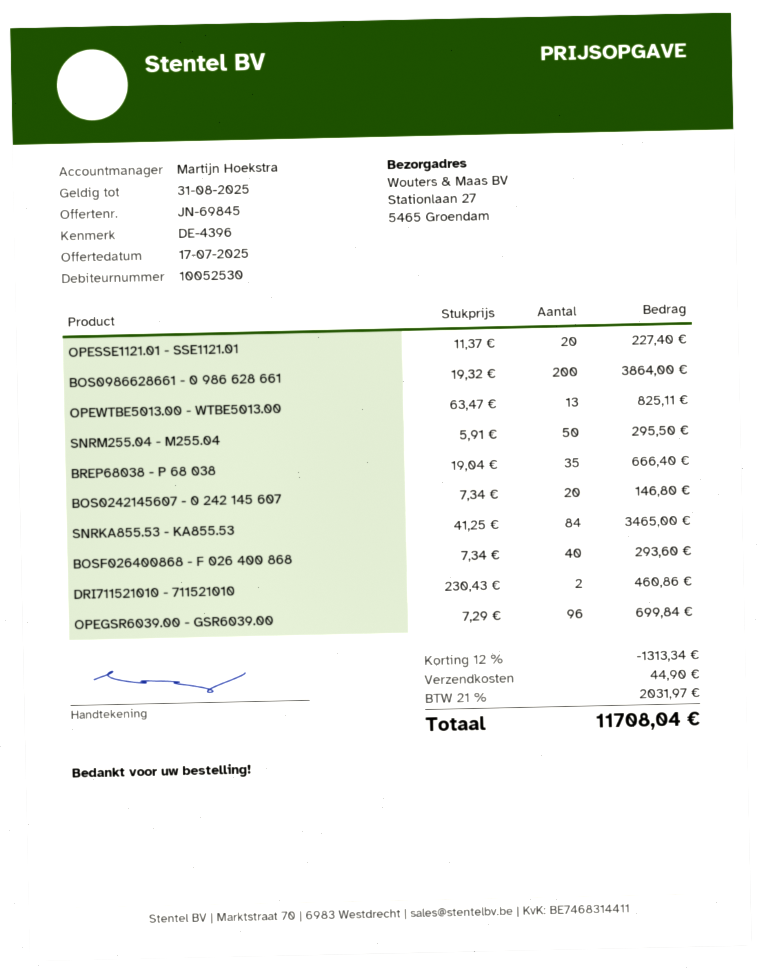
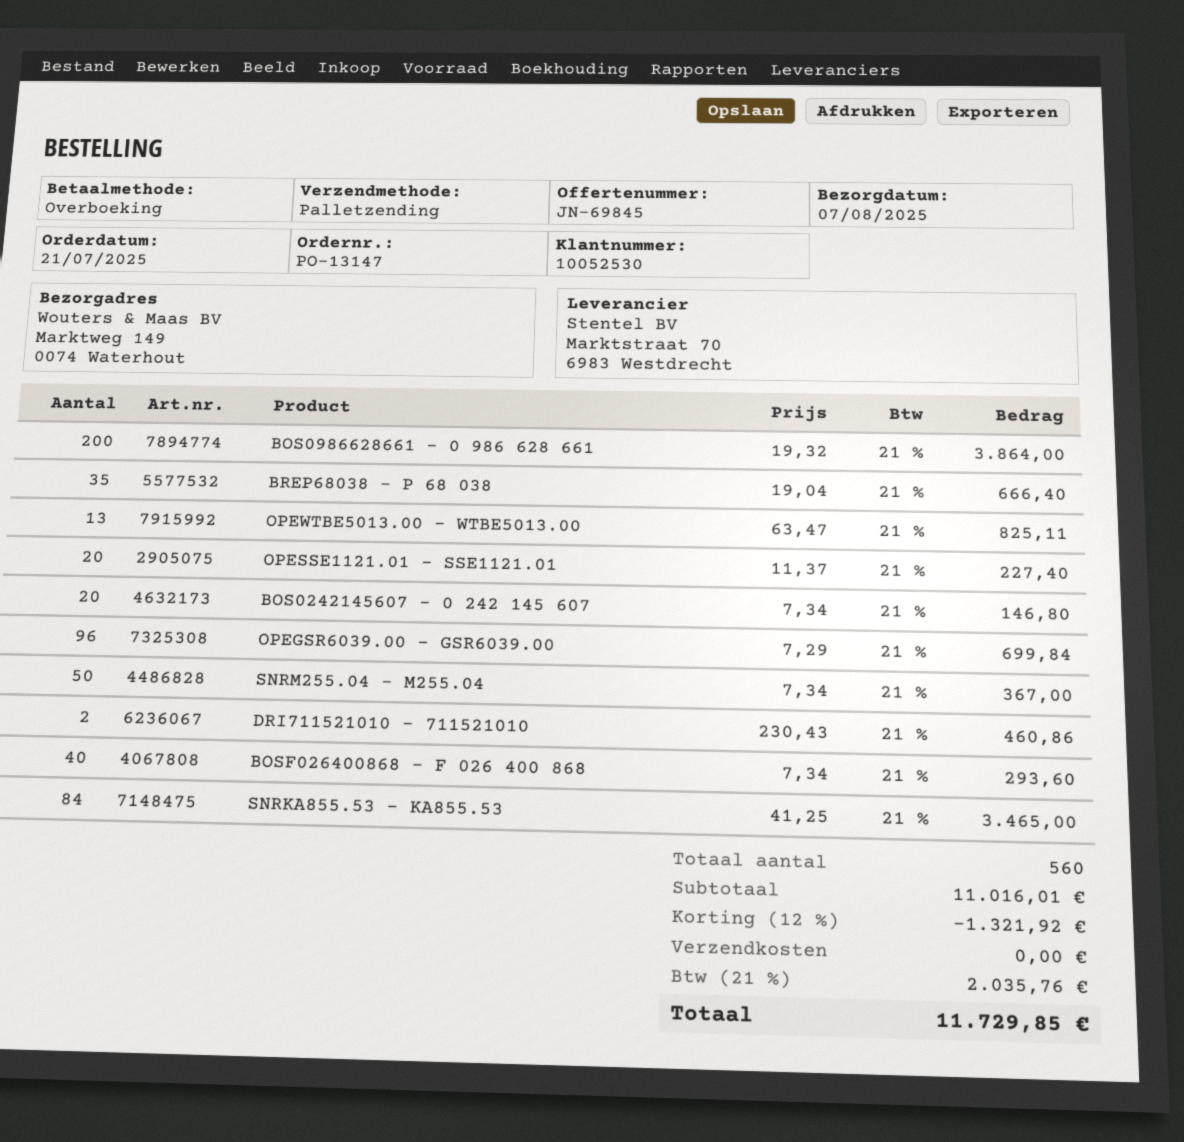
ship to: Stationlaan 27, 5465 Groendam -> Marktweg 149, 0074 Waterhout
SNRM255.04 - M255.04: 50 x 5.91 = 295.50 -> 50 x 7.34 = 367.00
discount: 12% = 1313.34 -> 12% = 1321.92
shipping: 44.90 -> 0.00
tax: 21% = 2031.97 -> 21% = 2035.76
total: 11708.04 -> 11729.85

